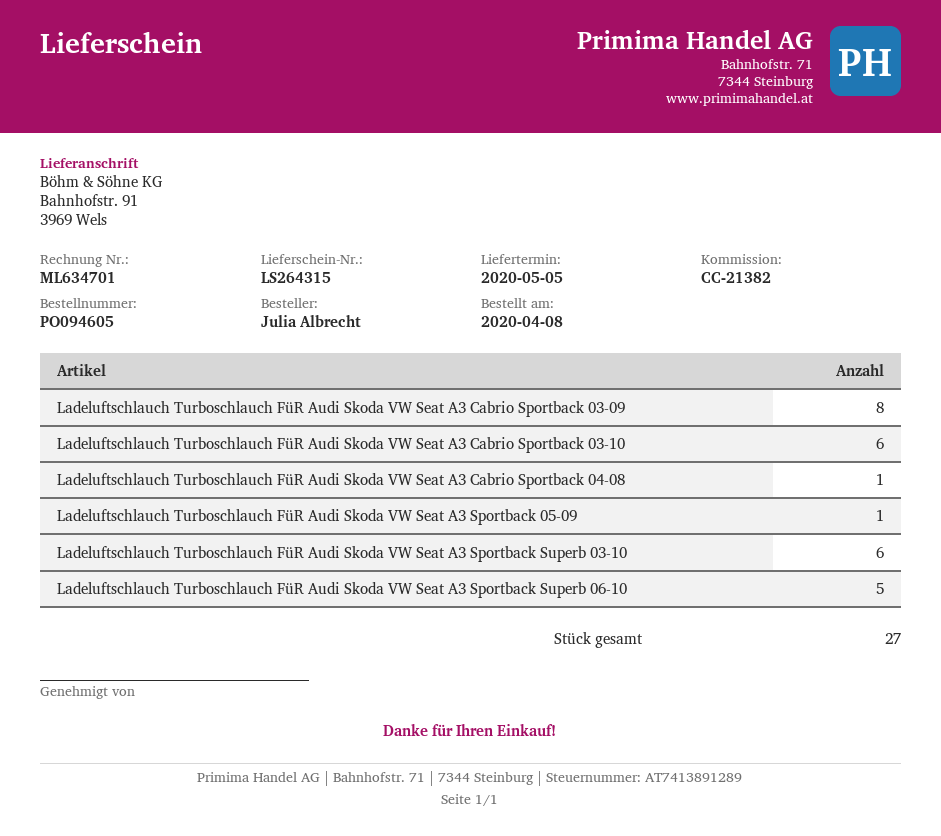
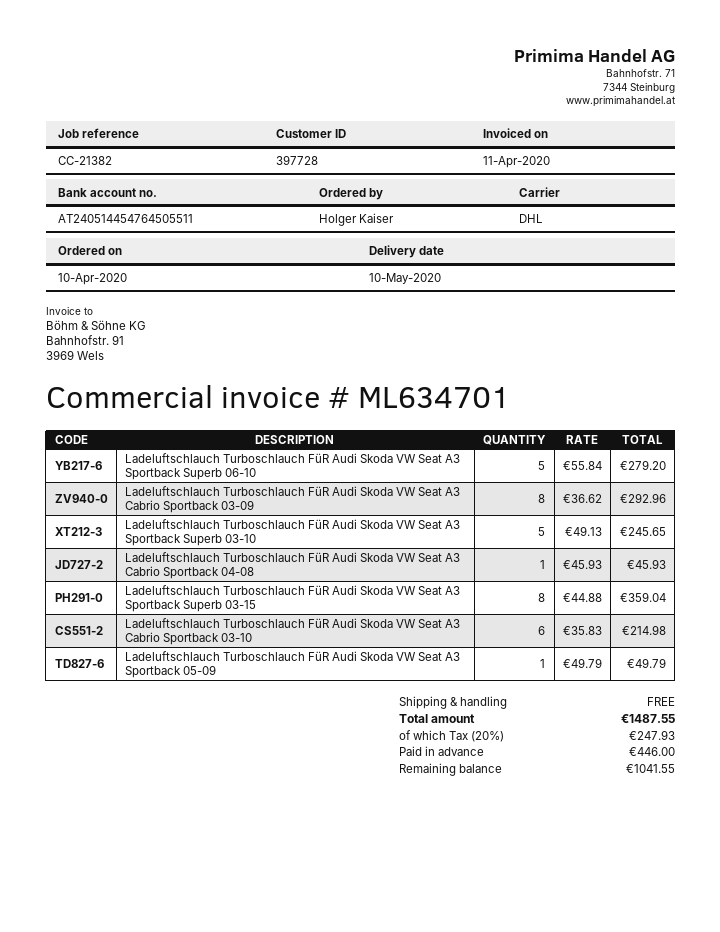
order date: 2020-04-08 -> 2020-04-10
delivery date: 2020-05-05 -> 2020-05-10
ordered by: Julia Albrecht -> Holger Kaiser
Ladeluftschlauch Turboschlauch FüR Audi Skoda VW Seat A3 Sportback Superb 03-10: 6 -> 5
Ladeluftschlauch Turboschlauch FüR Audi Skoda VW Seat A3 Sportback Superb 03-15: none -> 8

